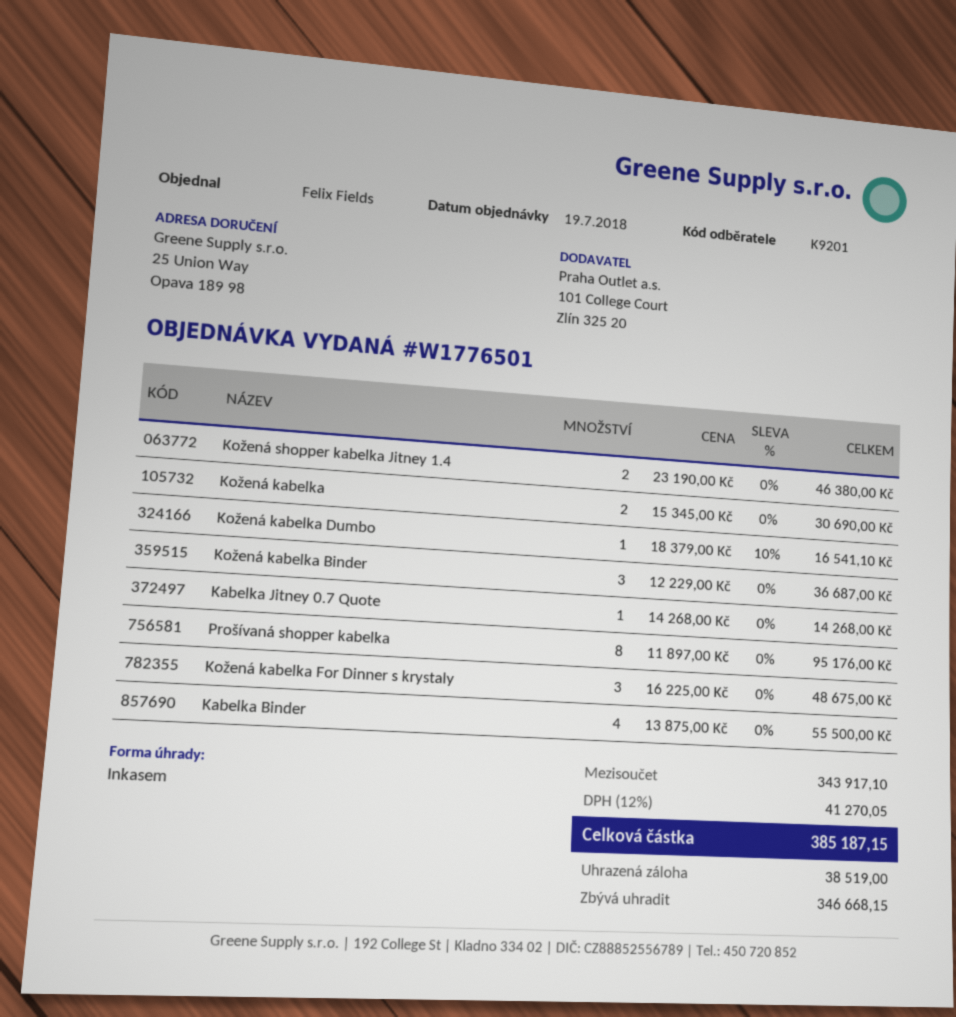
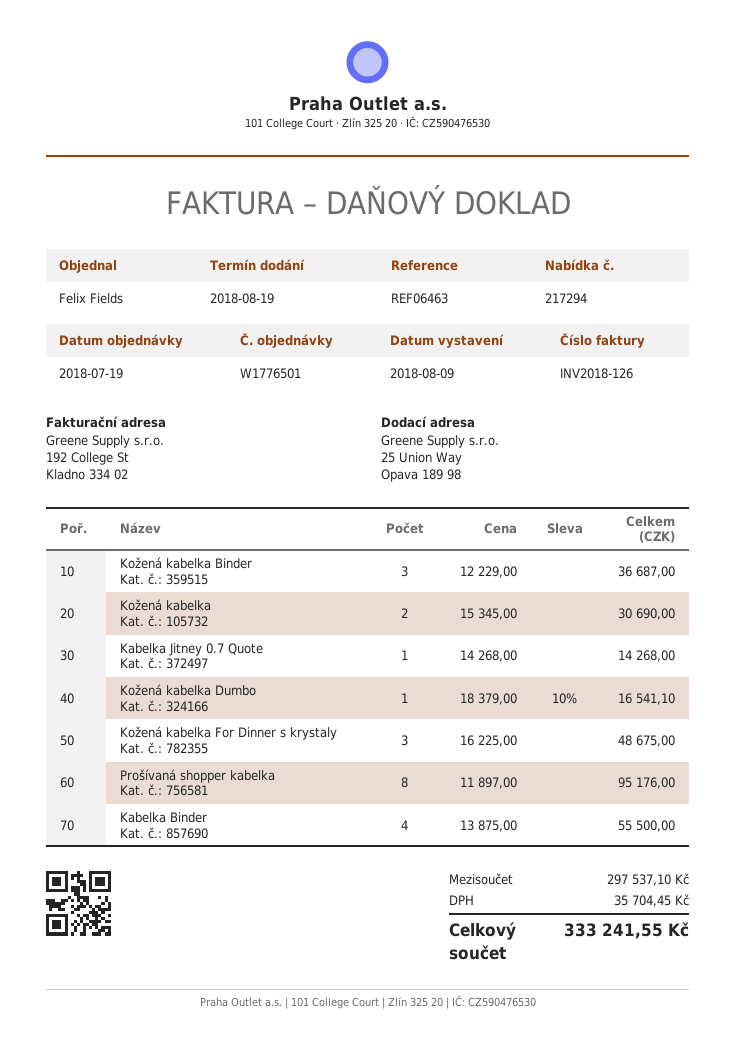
Kožená shopper kabelka Jitney 1.4: 2 x 23190.00 = 46380.00 -> none
subtotal: 343917.10 -> 297537.10
tax: 41270.05 -> 35704.45
total: 385187.15 -> 333241.55

